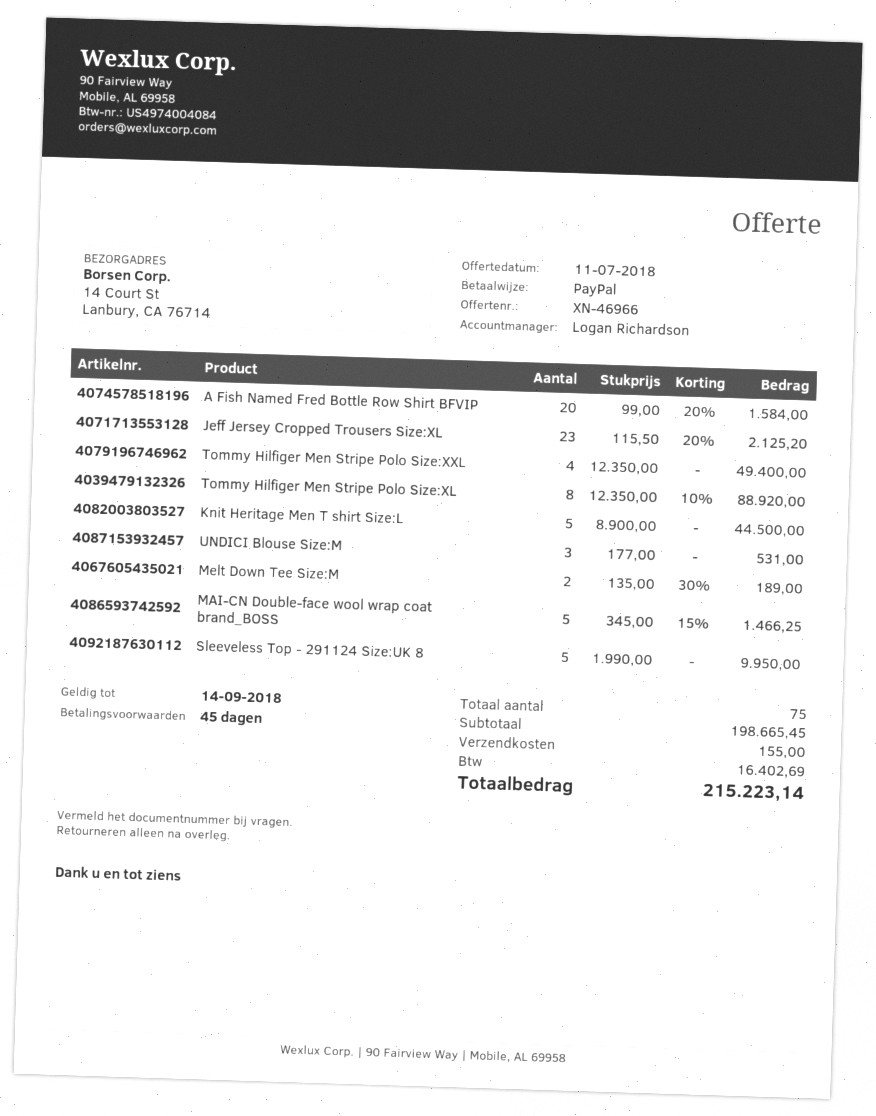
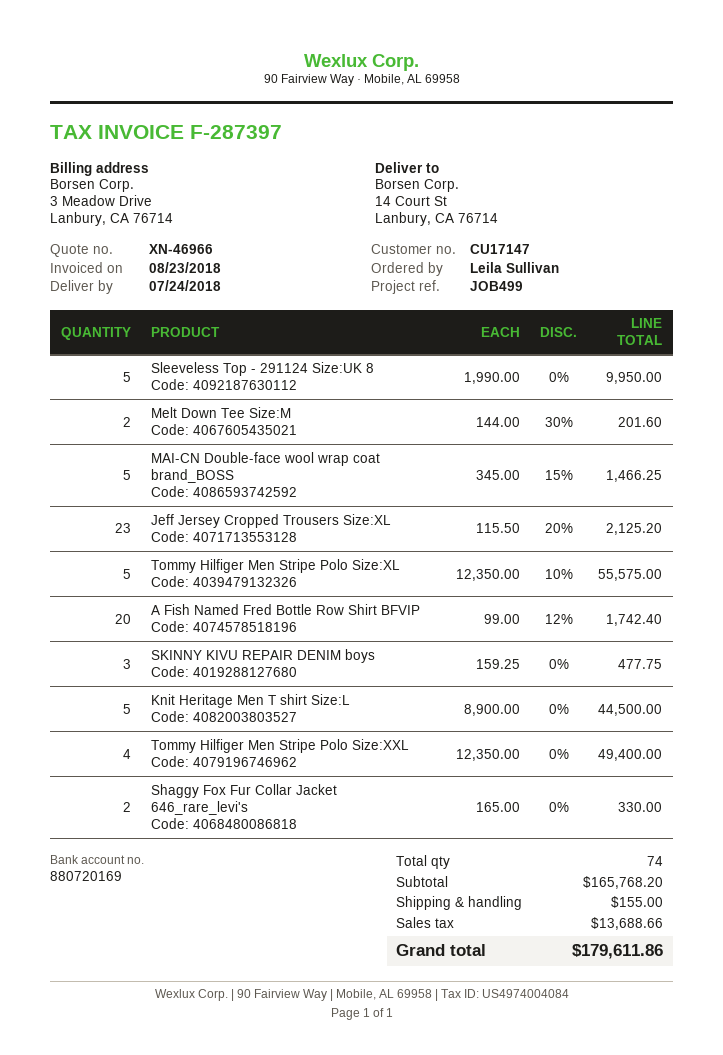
A Fish Named Fred Bottle Row Shirt BFVIP: 20 x 99.00 - 20% = 1584.00 -> 20 x 99.00 - 12% = 1742.40
Tommy Hilfiger Men Stripe Polo Size:XL: 8 x 12350.00 - 10% = 88920.00 -> 5 x 12350.00 - 10% = 55575.00
UNDICI Blouse Size:M: 3 x 177.00 = 531.00 -> none
Melt Down Tee Size:M: 2 x 135.00 - 30% = 189.00 -> 2 x 144.00 - 30% = 201.60
SKINNY KIVU REPAIR DENIM boys: none -> 3 x 159.25 = 477.75
Shaggy Fox Fur Collar Jacket 646_rare_levi's: none -> 2 x 165.00 = 330.00
total quantity: 75 -> 74
subtotal: 198665.45 -> 165768.20
tax: 16402.69 -> 13688.66
total: 215223.14 -> 179611.86

